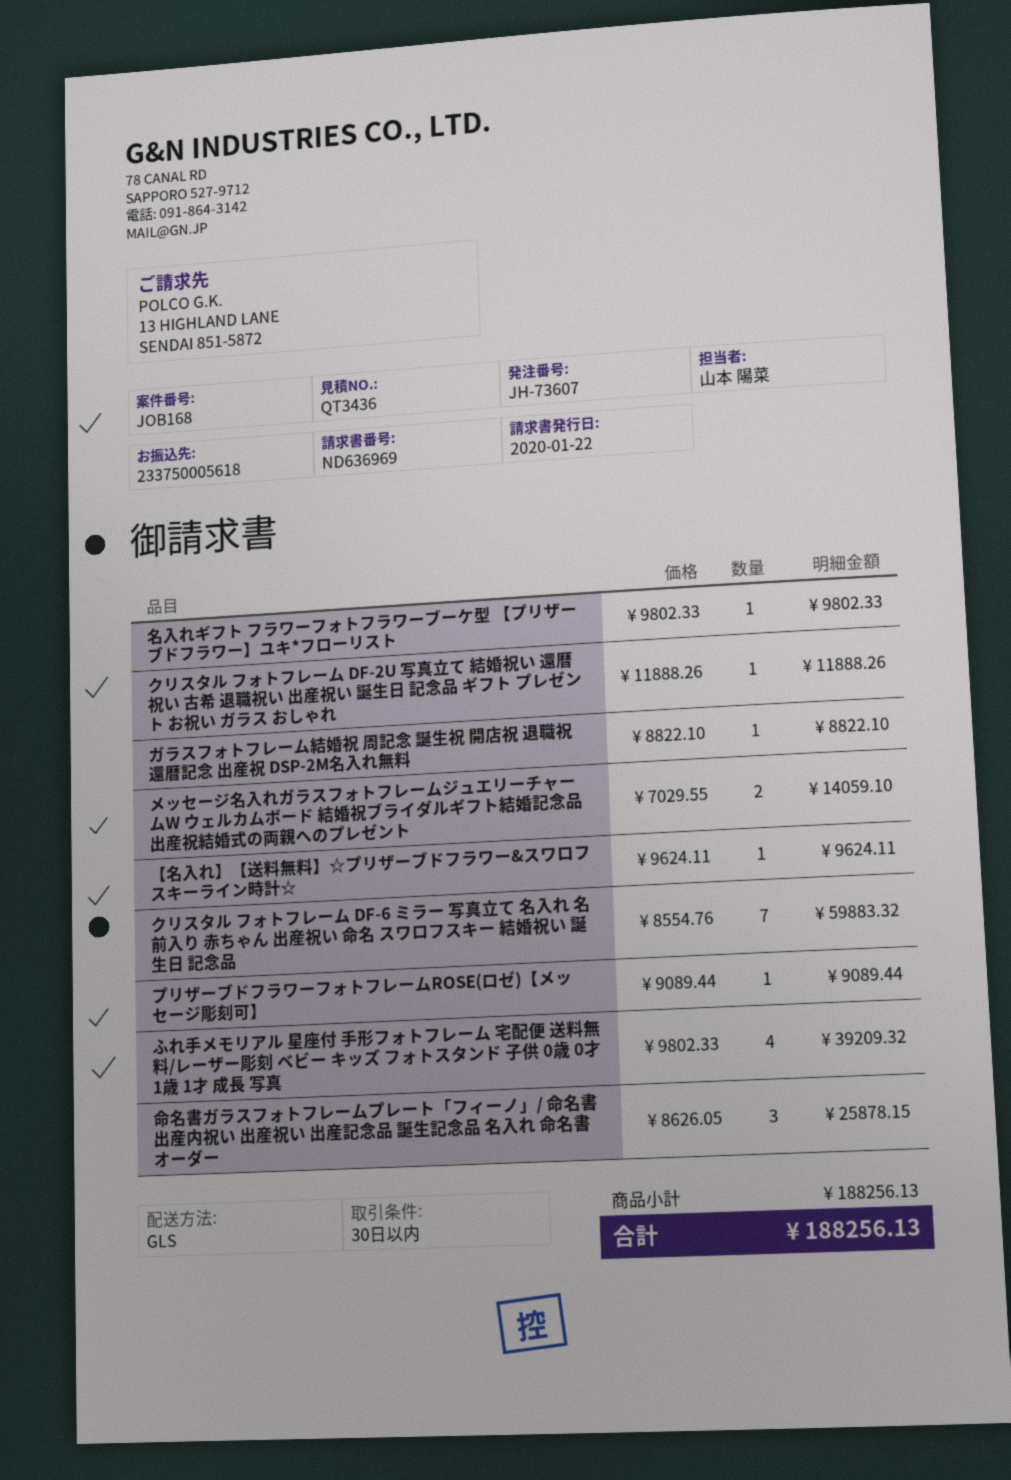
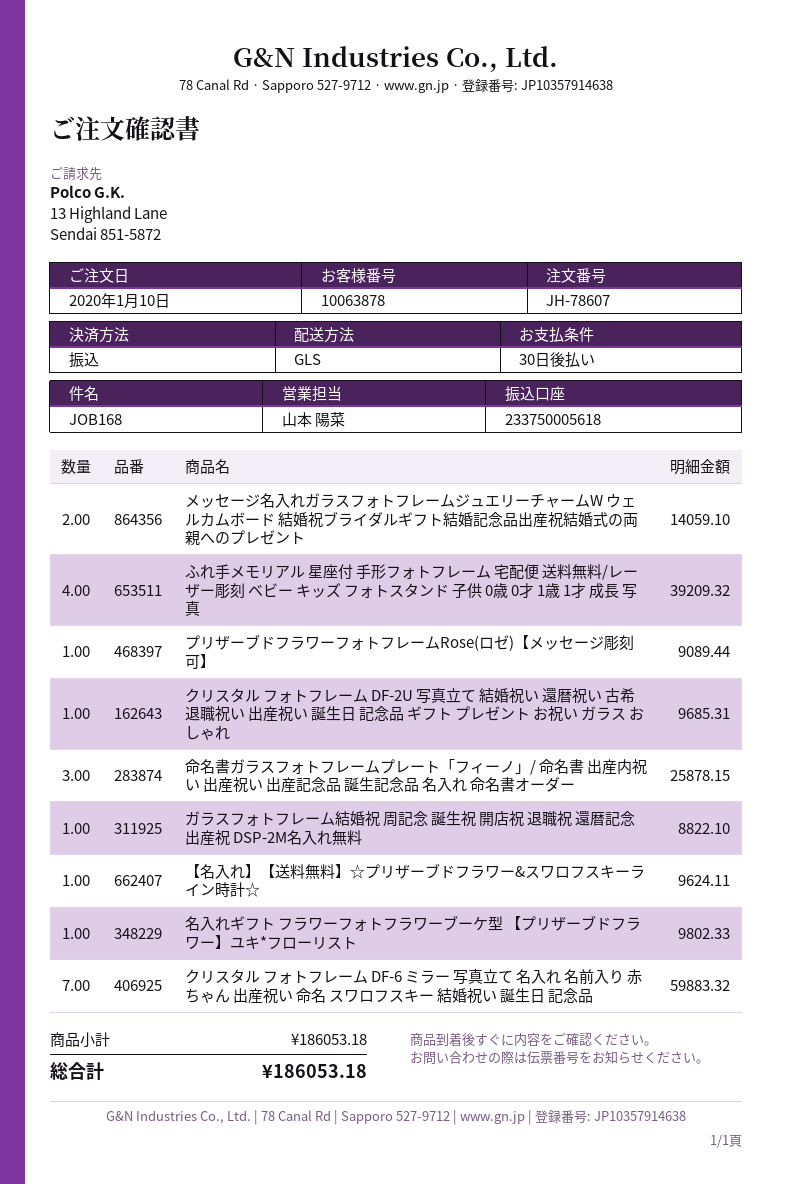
order number: JH-73607 -> JH-78607
クリスタル フォトフレーム DF-2U 写真立て 結婚祝い 還暦祝い 古希 退職祝い 出産祝い 誕生日 記念品 ギフト プレゼント お祝い ガラス おしゃれ: 1 for 11888.26 -> 1 for 9685.31
subtotal: 188256.13 -> 186053.18
total: 188256.13 -> 186053.18

